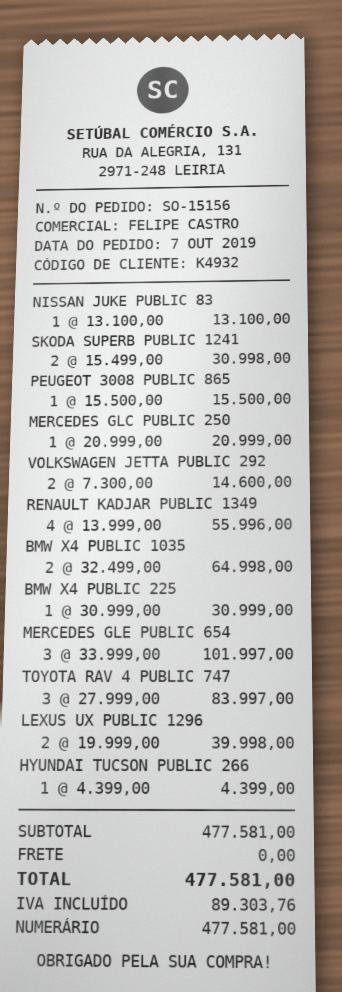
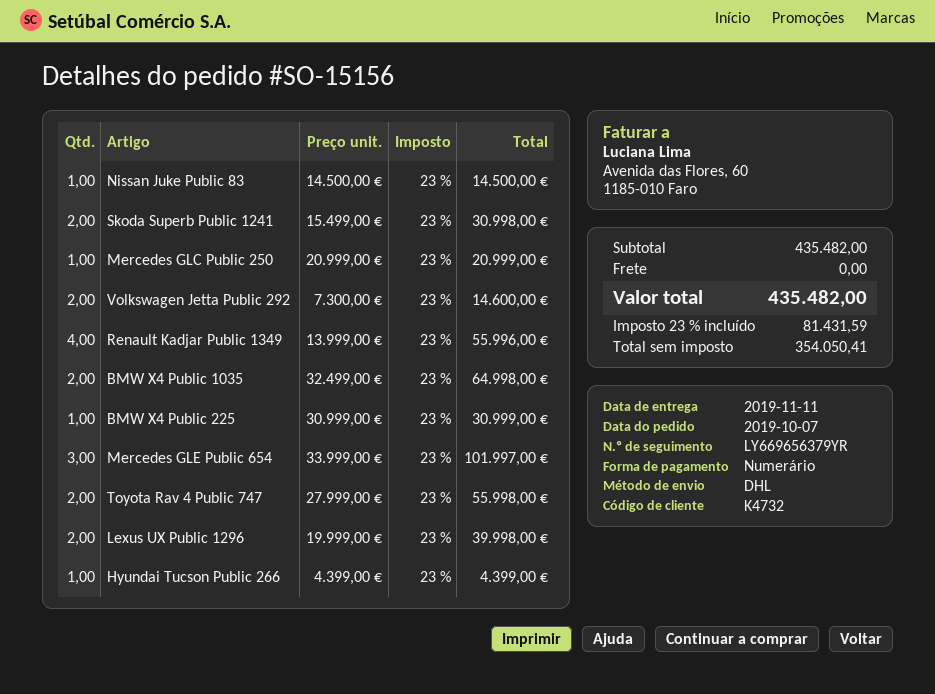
customer number: K4932 -> K4732
NISSAN JUKE PUBLIC 83: 1 x 13100.00 = 13100.00 -> 1 x 14500.00 = 14500.00
PEUGEOT 3008 PUBLIC 865: 1 x 15500.00 = 15500.00 -> none
TOYOTA RAV 4 PUBLIC 747: 3 x 27999.00 = 83997.00 -> 2 x 27999.00 = 55998.00
subtotal: 477581.00 -> 435482.00
tax: 89303.76 -> 81431.59
total: 477581.00 -> 435482.00

